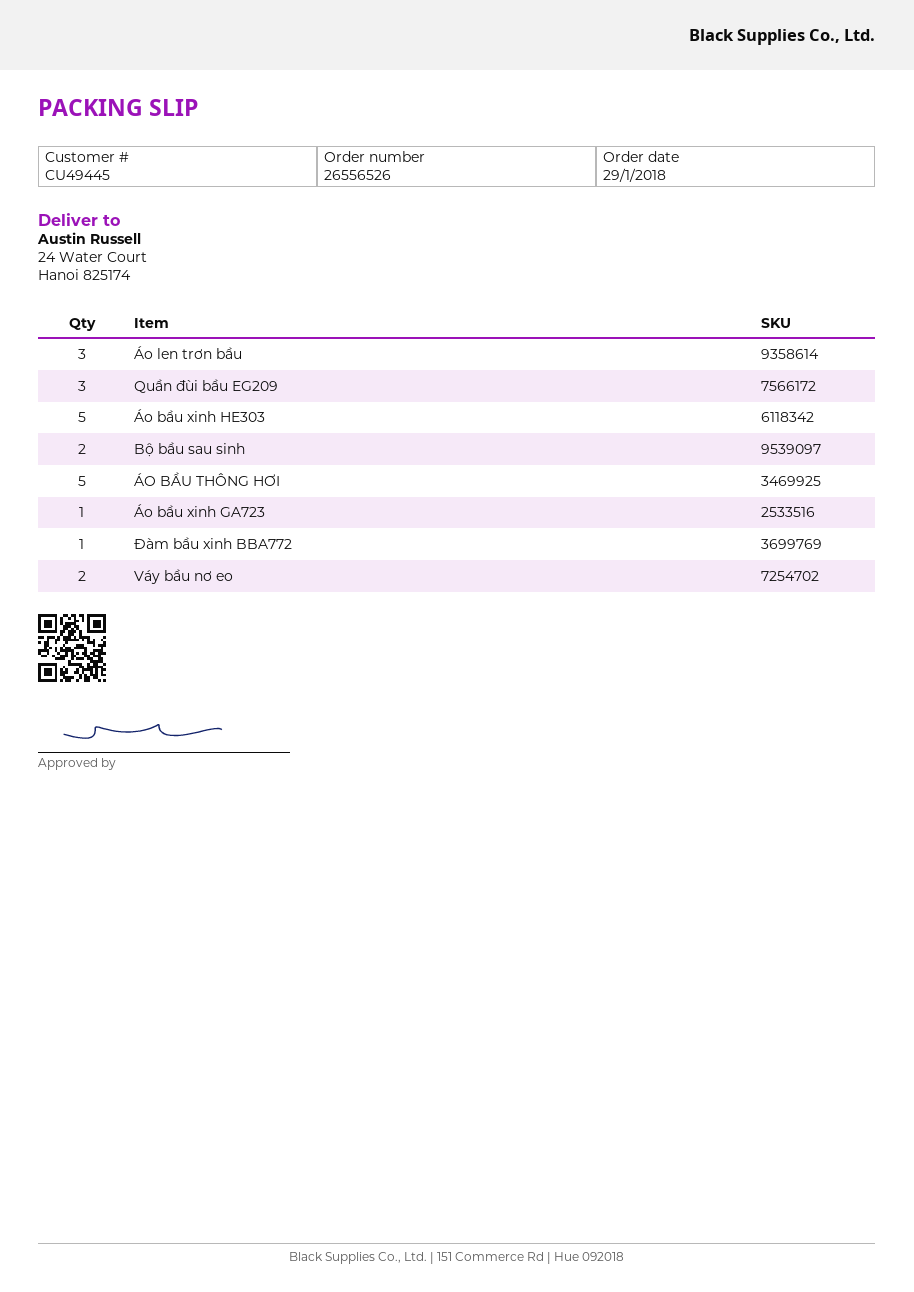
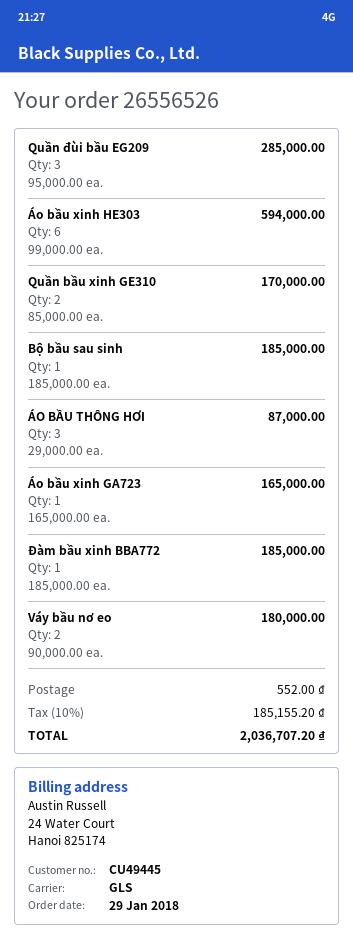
Áo len trơn bầu: 3 -> none
Áo bầu xinh HE303: 5 -> 6
Bộ bầu sau sinh: 2 -> 1
ÁO BẦU THÔNG HƠI: 5 -> 3
Quần bầu xinh GE310: none -> 2

